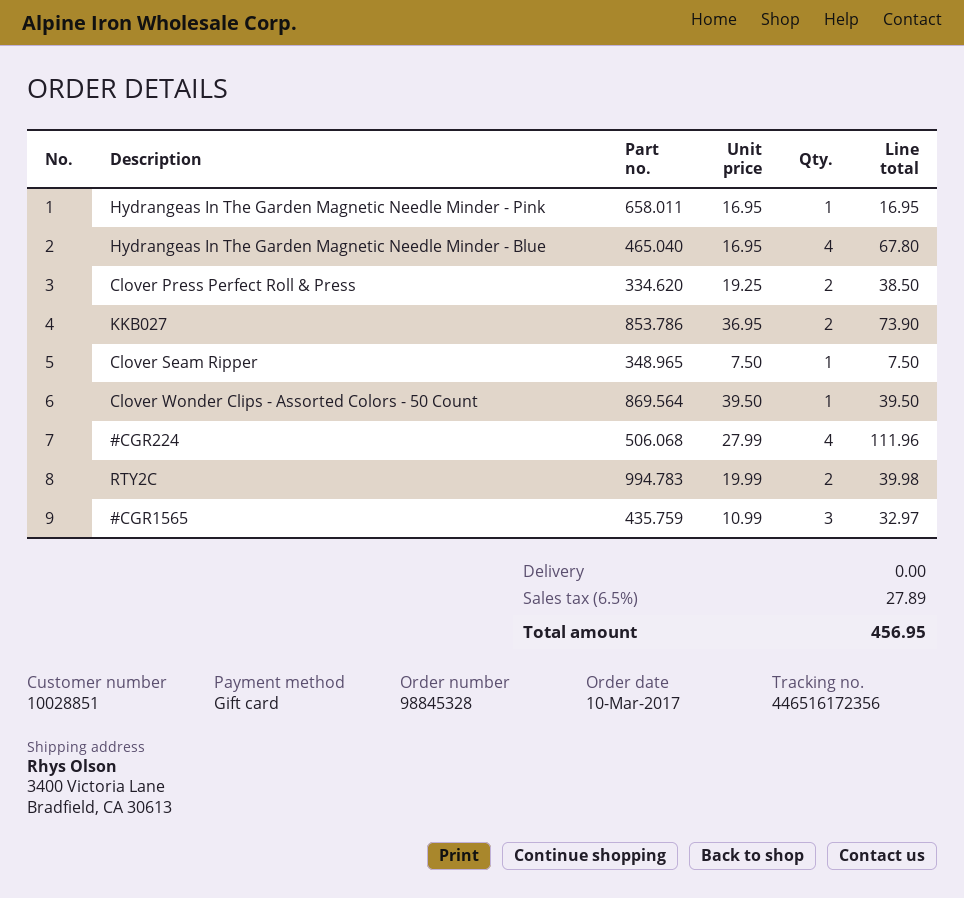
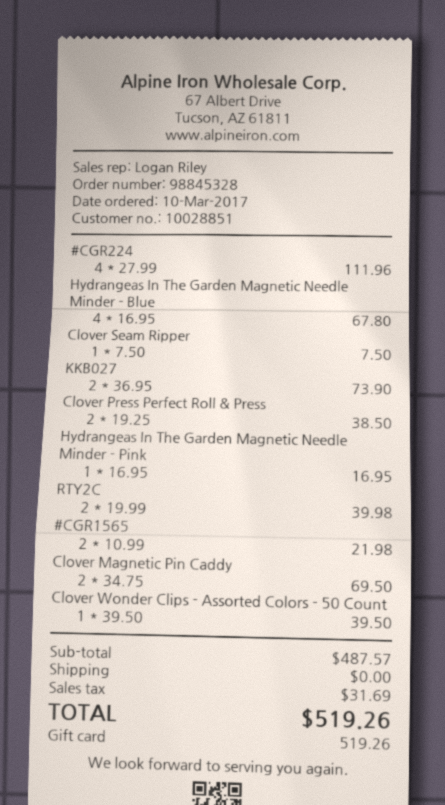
#CGR1565: 3 x 10.99 = 32.97 -> 2 x 10.99 = 21.98
Clover Magnetic Pin Caddy: none -> 2 x 34.75 = 69.50
tax: 27.89 -> 31.69
total: 456.95 -> 519.26

